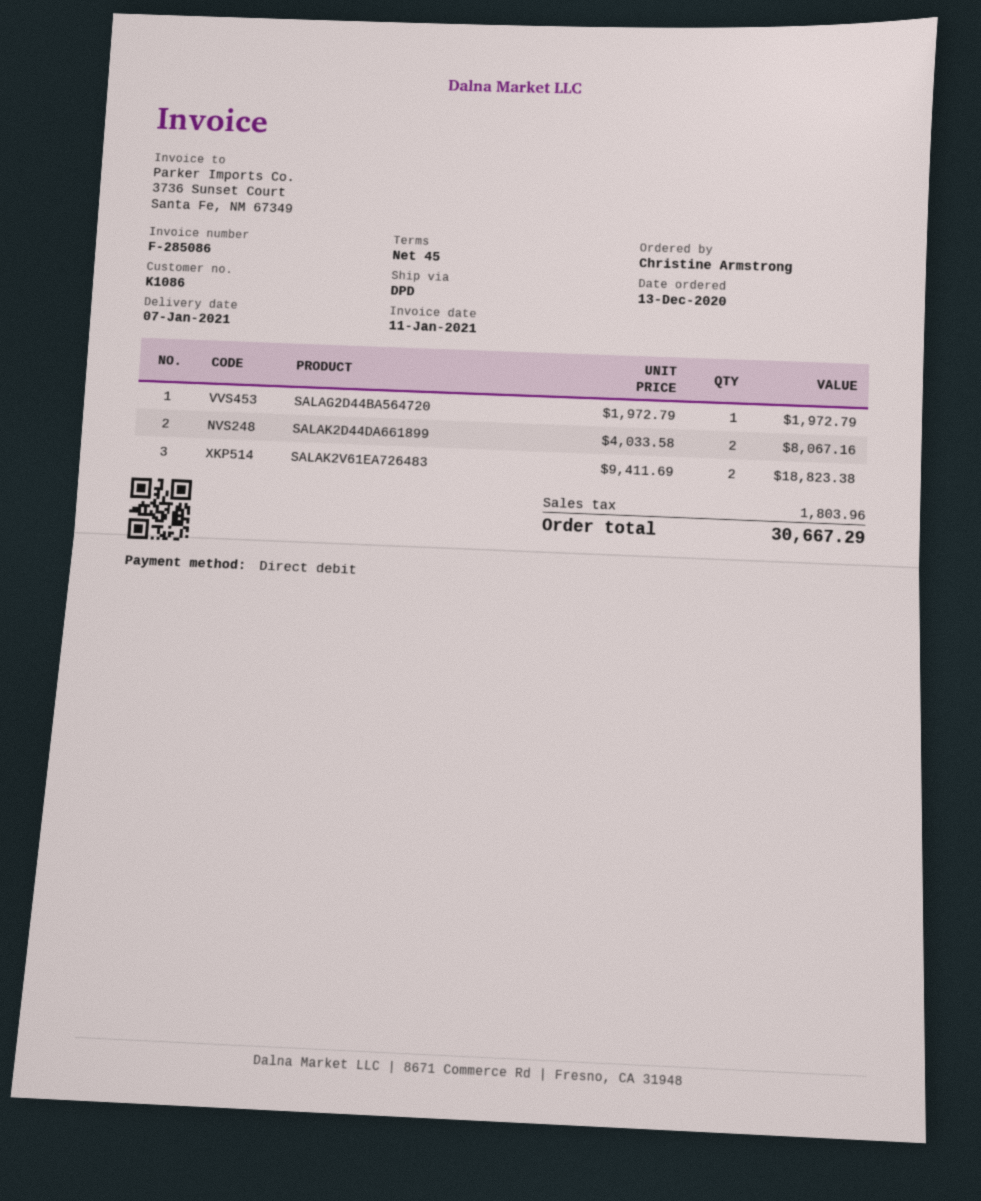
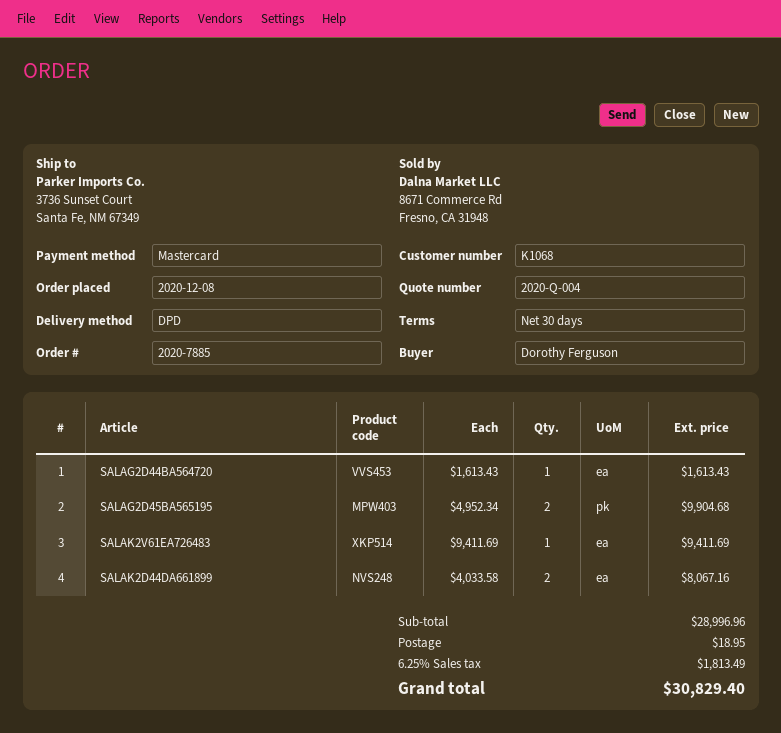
order date: 2020-12-13 -> 2020-12-08
payment terms: 45 days -> 30 days
customer number: K1086 -> K1068
ordered by: Christine Armstrong -> Dorothy Ferguson
payment method: direct debit -> Mastercard
SALAG2D44BA564720: 1 x 1972.79 = 1972.79 -> 1 x 1613.43 = 1613.43
SALAK2V61EA726483: 2 x 9411.69 = 18823.38 -> 1 x 9411.69 = 9411.69
SALAG2D45BA565195: none -> 2 x 4952.34 = 9904.68
shipping: none -> 18.95
tax: 1803.96 -> 1813.49
total: 30667.29 -> 30829.40

